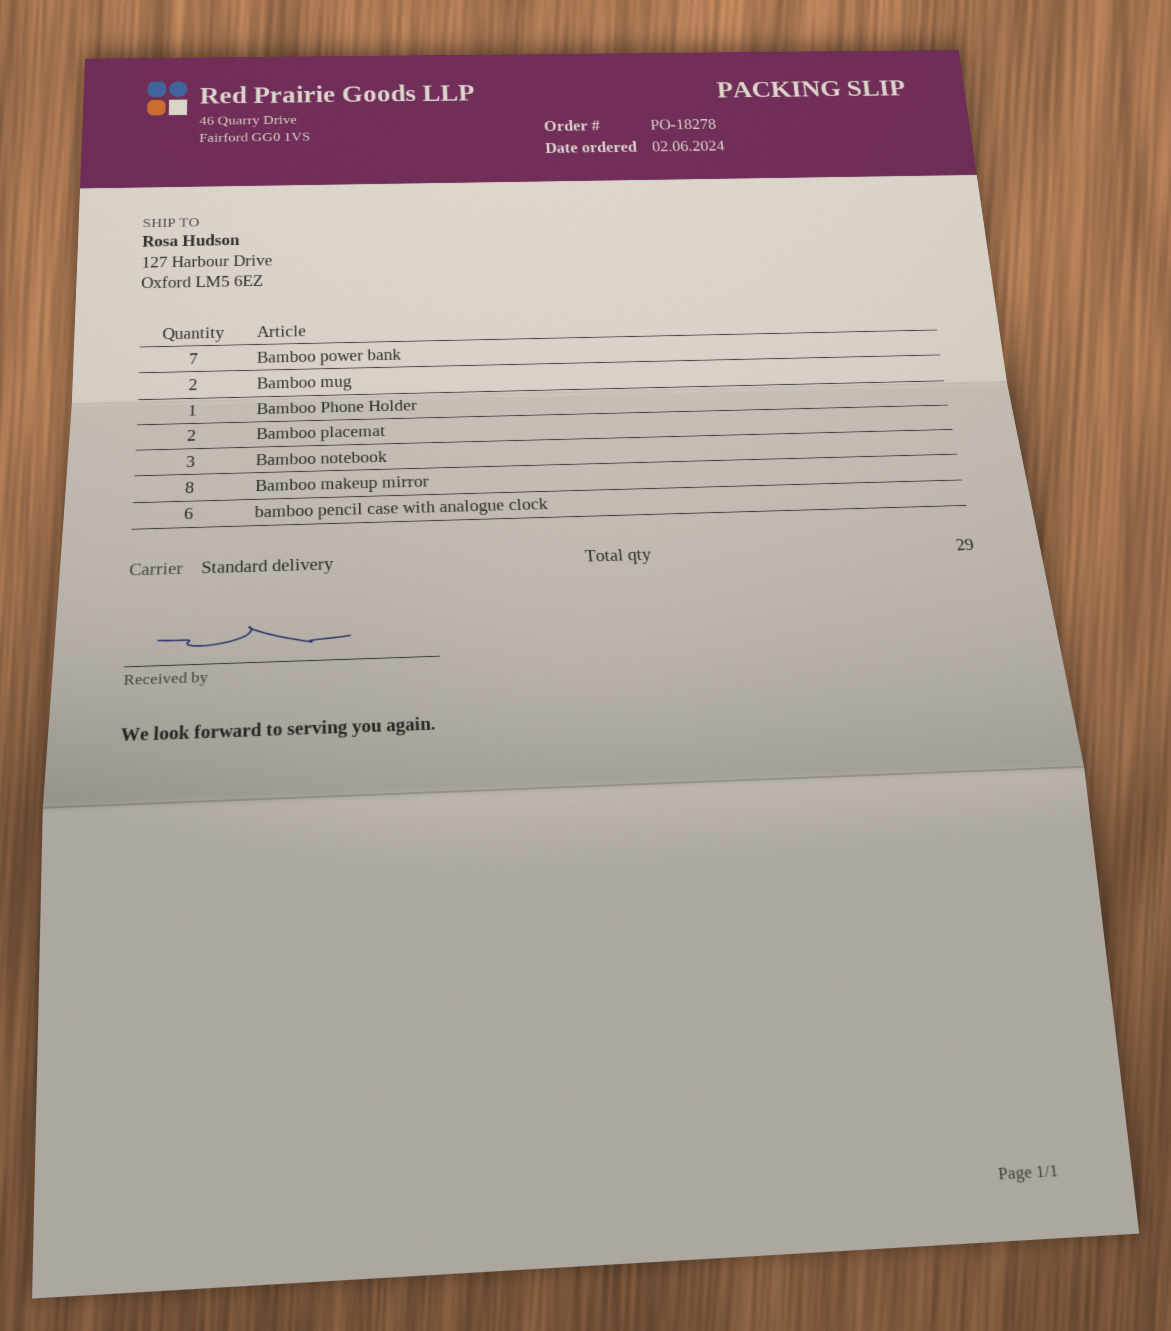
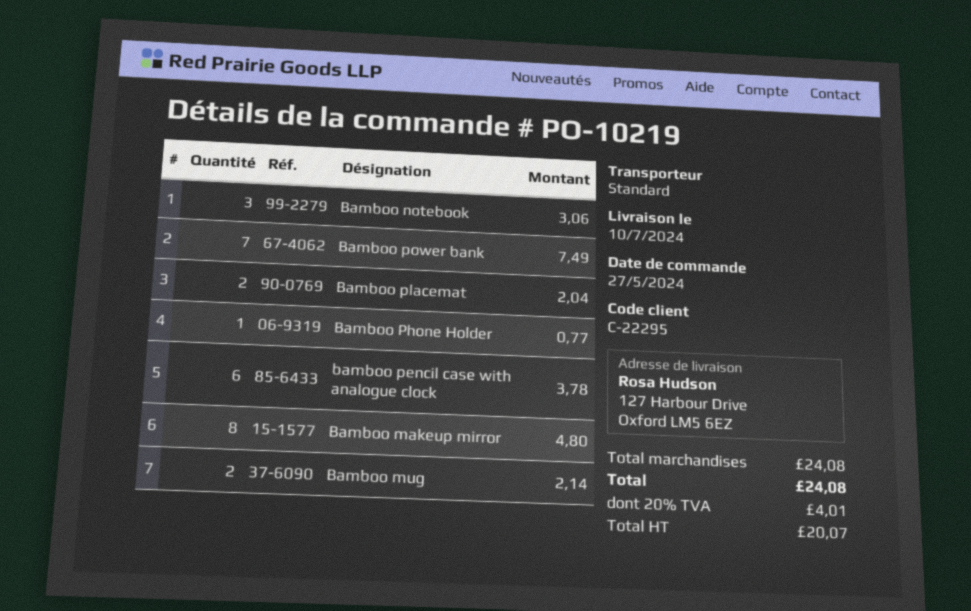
order number: PO-18278 -> PO-10219
order date: 2024-06-02 -> 2024-05-27

